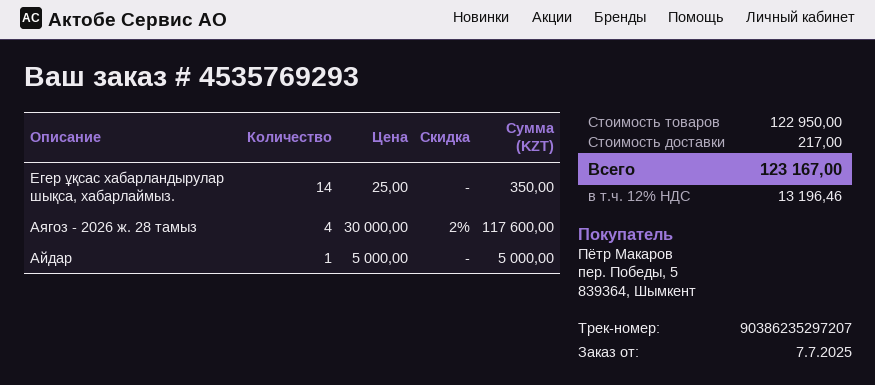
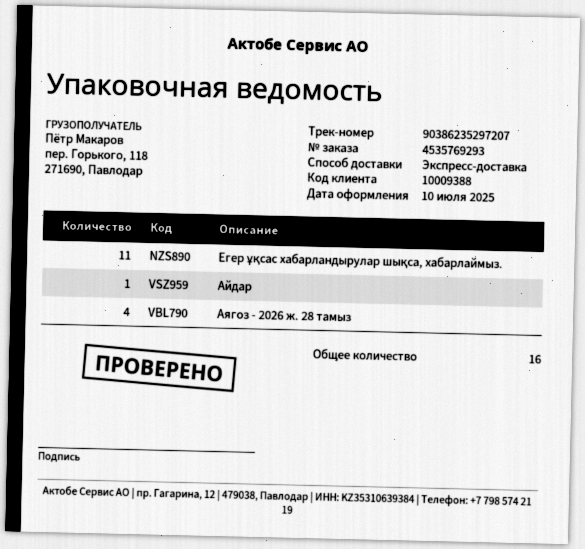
order date: 2025-07-07 -> 2025-07-10
Егер ұқсас хабарландырулар шықса, хабарлаймыз.: 14 -> 11

